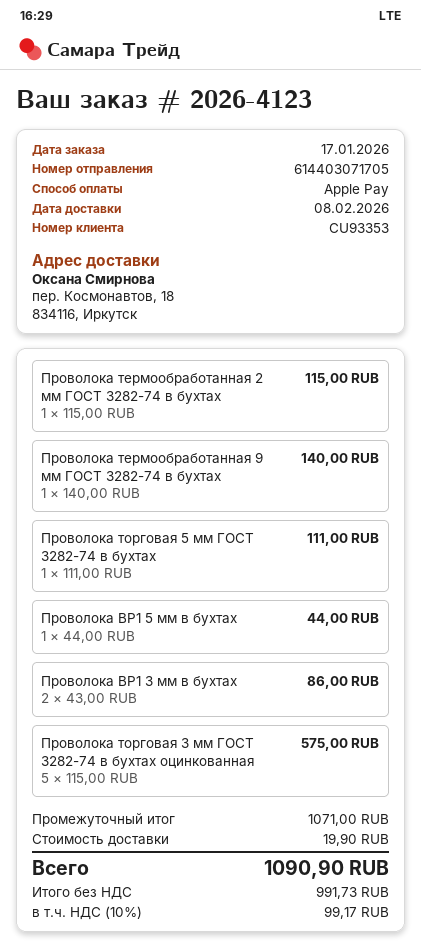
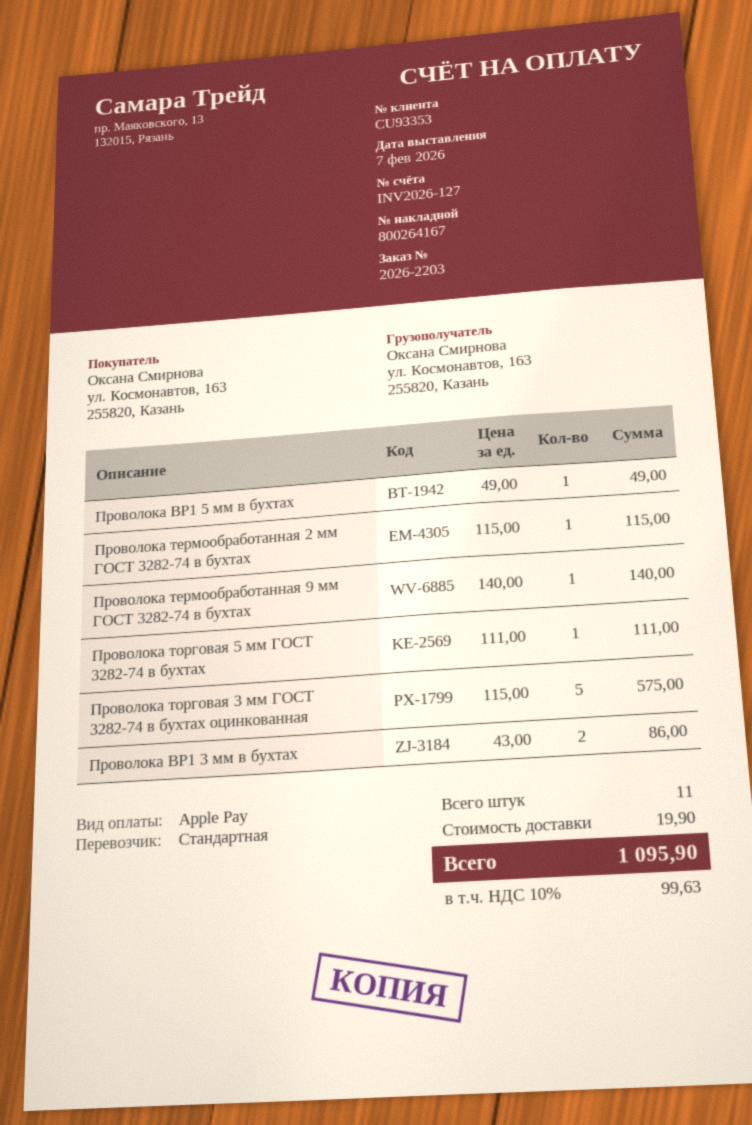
order number: 2026-4123 -> 2026-2203
ship to: пер. Космонавтов, 18, 834116, Иркутск -> ул. Космонавтов, 163, 255820, Казань
Проволока ВР1 5 мм в бухтах: 1 x 44.00 = 44.00 -> 1 x 49.00 = 49.00
tax: 10% = 99.17 -> 10% = 99.63
total: 1090.90 -> 1095.90

